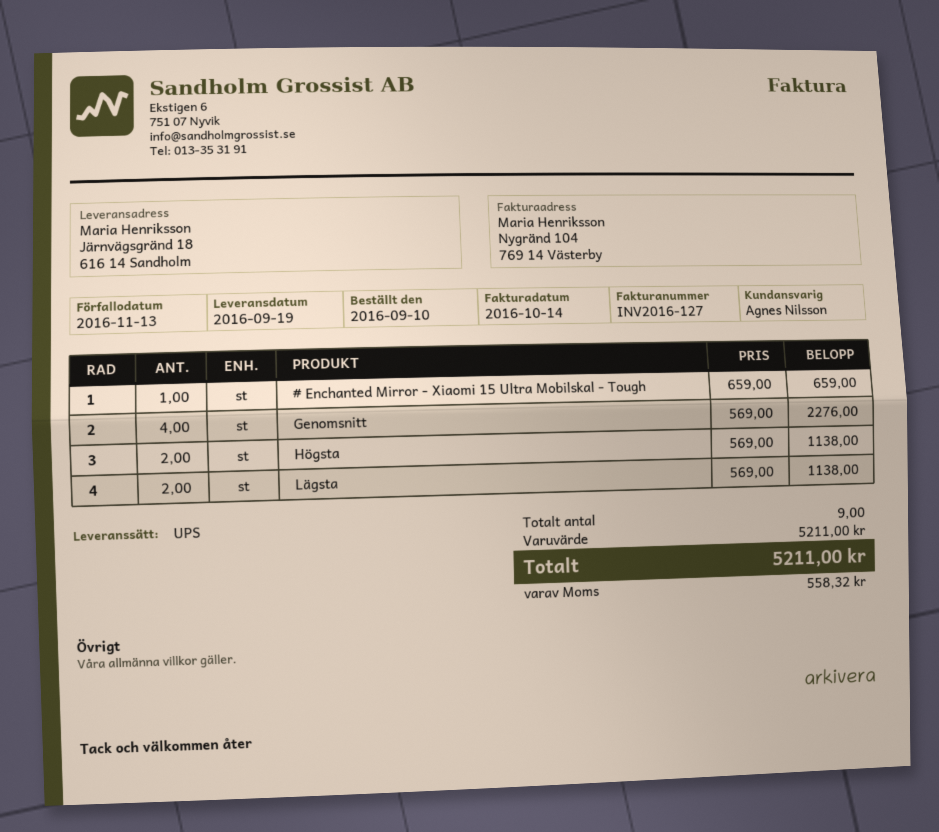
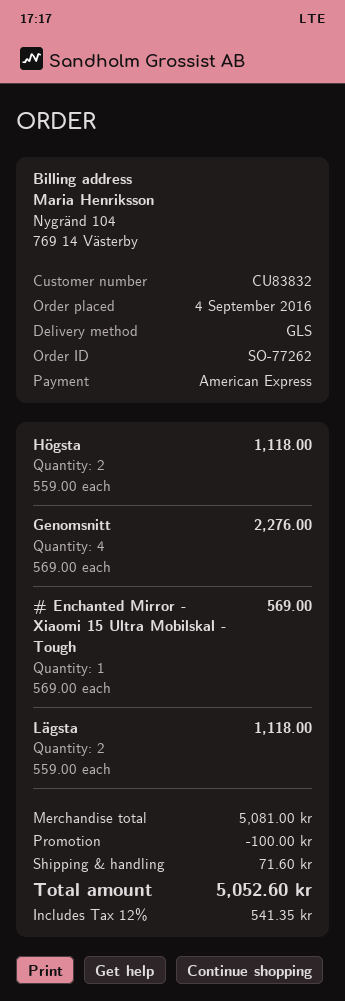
order date: 2016-09-10 -> 2016-09-04
shipping method: UPS -> GLS
# Enchanted Mirror - Xiaomi 15 Ultra Mobilskal - Tough: 1 x 659.00 = 659.00 -> 1 x 569.00 = 569.00
Högsta: 2 x 569.00 = 1138.00 -> 2 x 559.00 = 1118.00
Lägsta: 2 x 569.00 = 1138.00 -> 2 x 559.00 = 1118.00
subtotal: 5211.00 -> 5081.00
discount: none -> 100.00
shipping: none -> 71.60
tax: 558.32 -> 541.35
total: 5211.00 -> 5052.60

